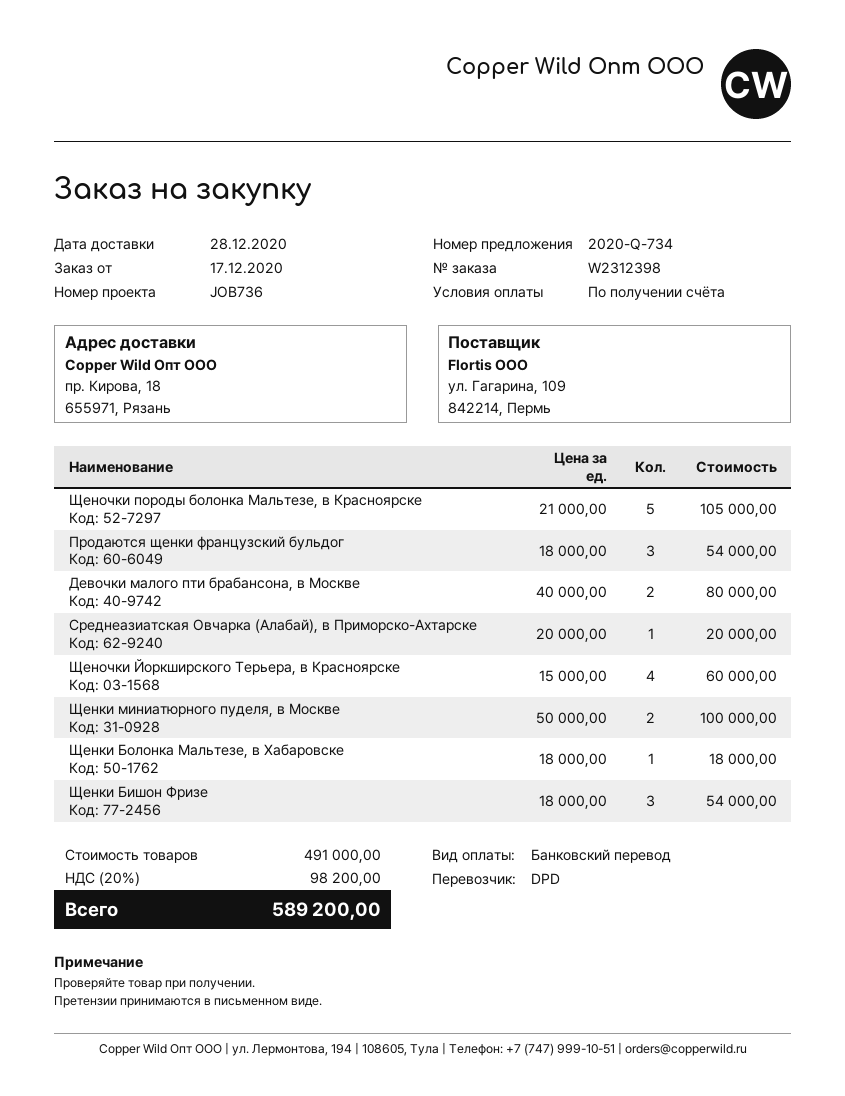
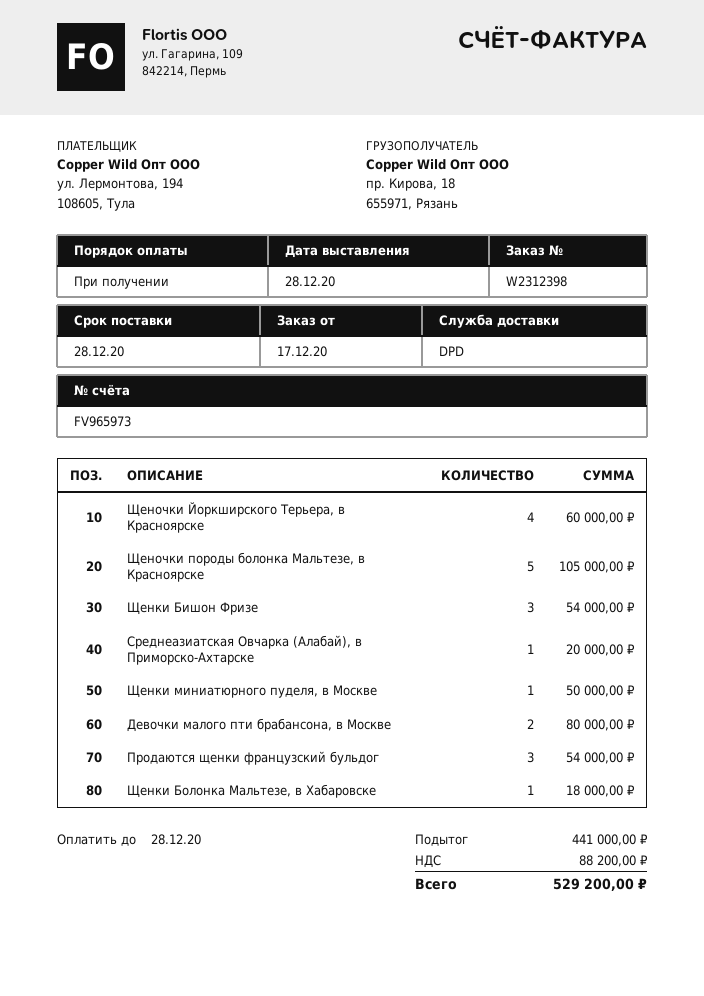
Щенки миниатюрного пуделя, в Москве: 2 for 100000.00 -> 1 for 50000.00
subtotal: 491000.00 -> 441000.00
tax: 98200.00 -> 88200.00
total: 589200.00 -> 529200.00

